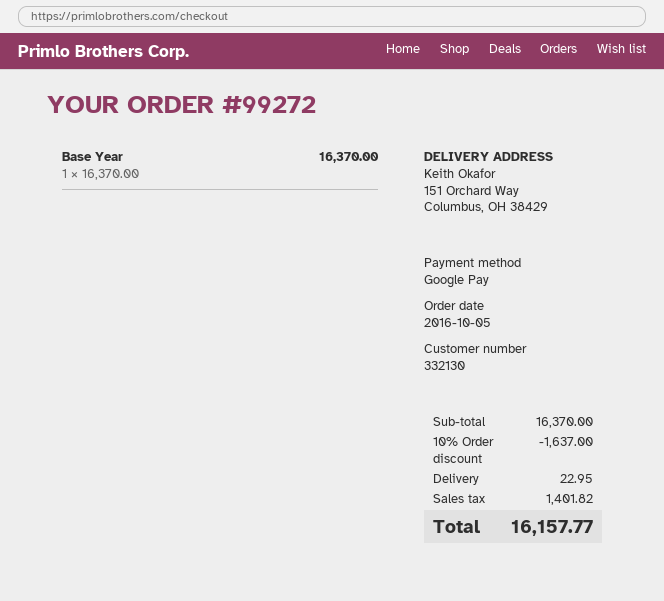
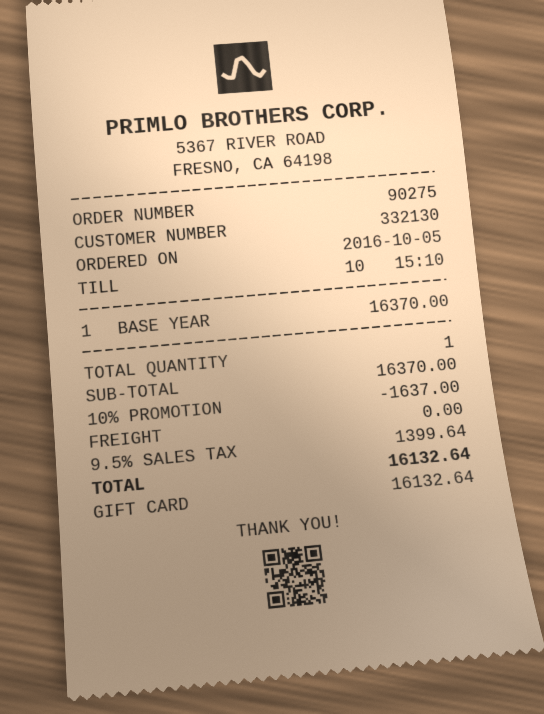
order number: 99272 -> 90275
payment method: Google Pay -> gift card
shipping: 22.95 -> 0.00
tax: 1401.82 -> 1399.64
total: 16157.77 -> 16132.64

